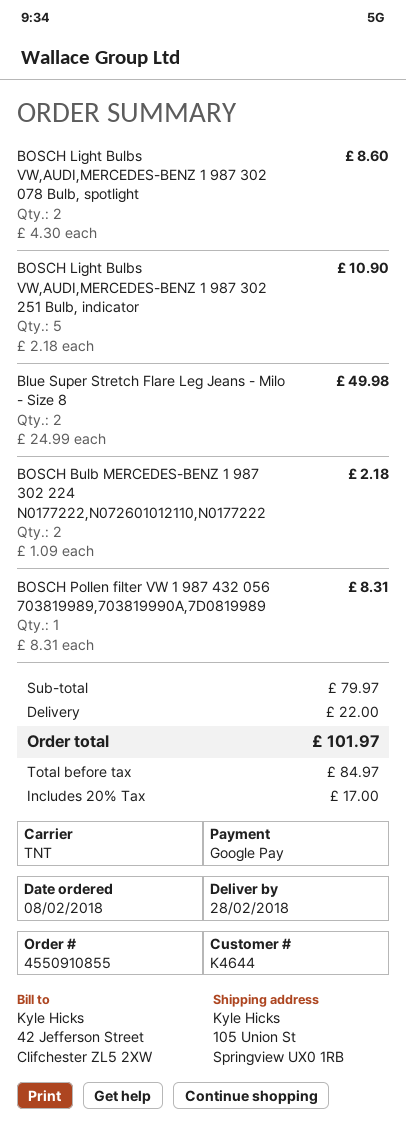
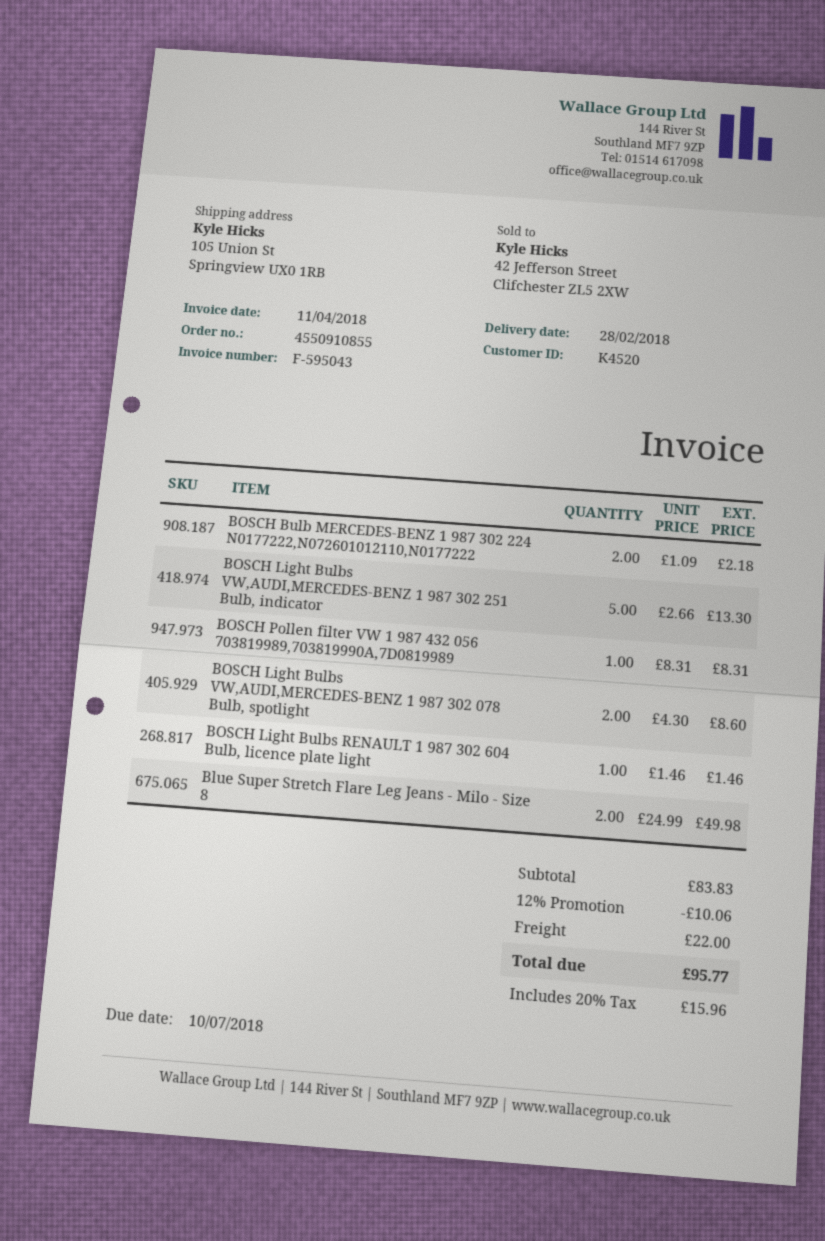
customer number: K4644 -> K4520
BOSCH Light Bulbs VW,AUDI,MERCEDES-BENZ 1 987 302 251 Bulb, indicator: 5 x 2.18 = 10.90 -> 5 x 2.66 = 13.30
BOSCH Light Bulbs RENAULT 1 987 302 604 Bulb, licence plate light: none -> 1 x 1.46 = 1.46
subtotal: 79.97 -> 83.83
discount: none -> 12% = 10.06
tax: 20% = 17.00 -> 20% = 15.96
total: 101.97 -> 95.77

